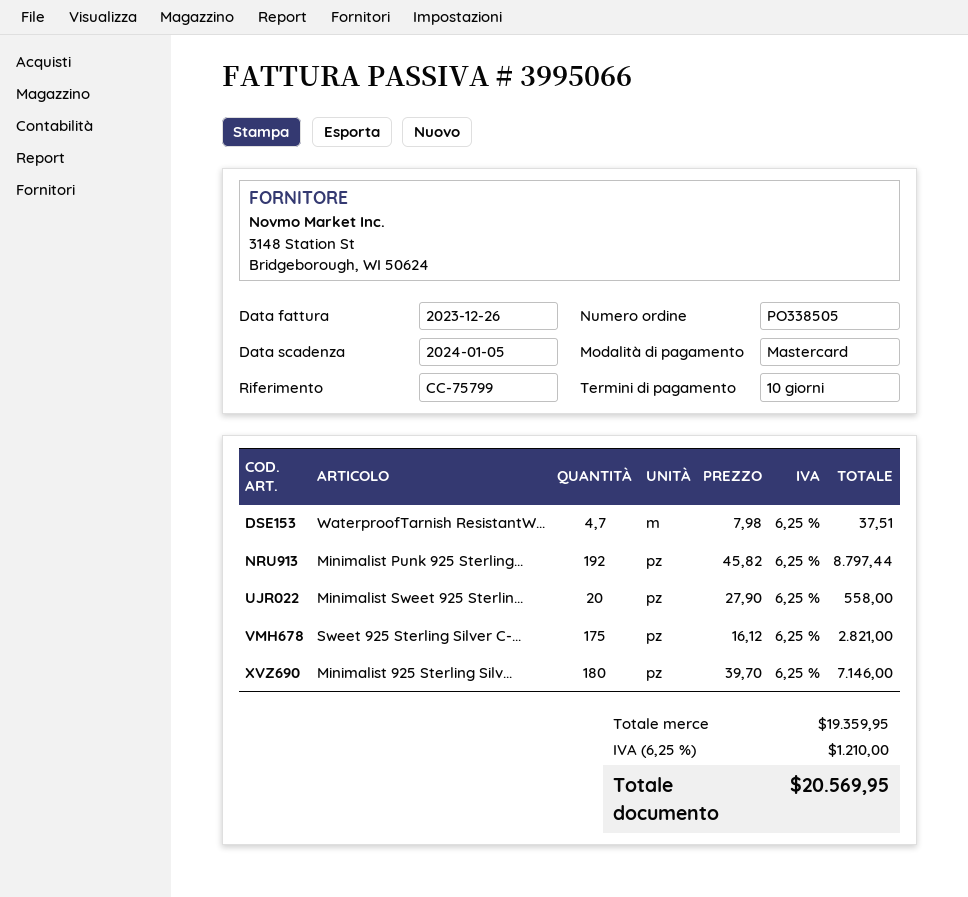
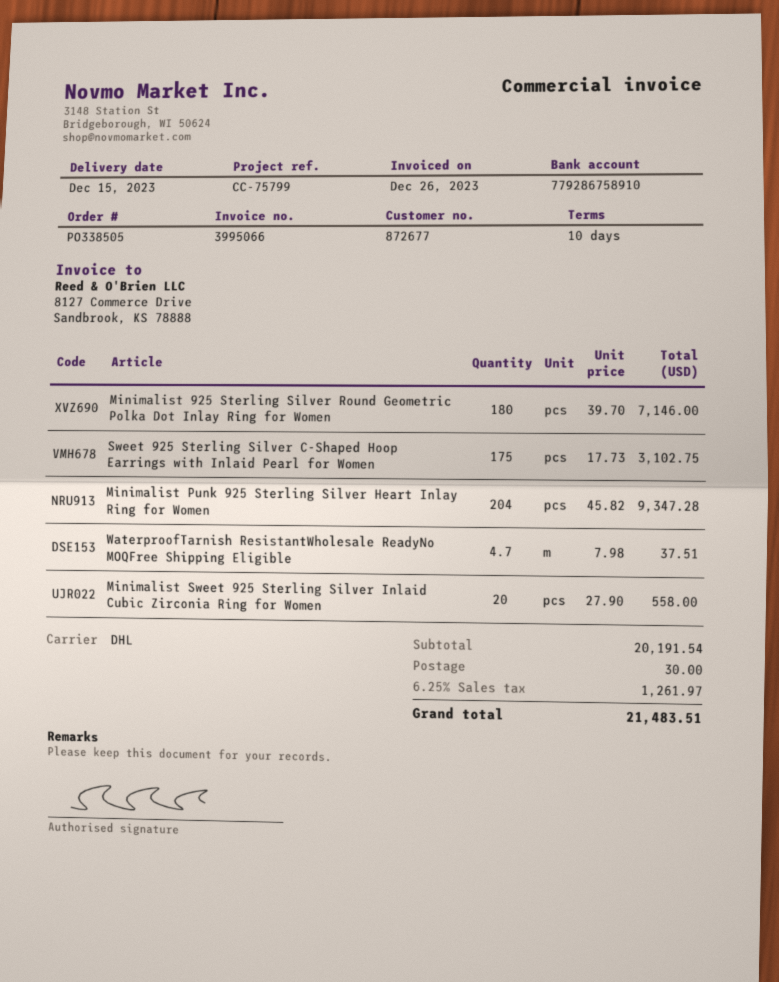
Minimalist Punk 925 Sterling...: 192 x 45.82 = 8797.44 -> 204 x 45.82 = 9347.28
Sweet 925 Sterling Silver C-...: 175 x 16.12 = 2821.00 -> 175 x 17.73 = 3102.75
subtotal: 19359.95 -> 20191.54
shipping: none -> 30.00
tax: 6.25% = 1210.00 -> 6.25% = 1261.97
total: 20569.95 -> 21483.51

